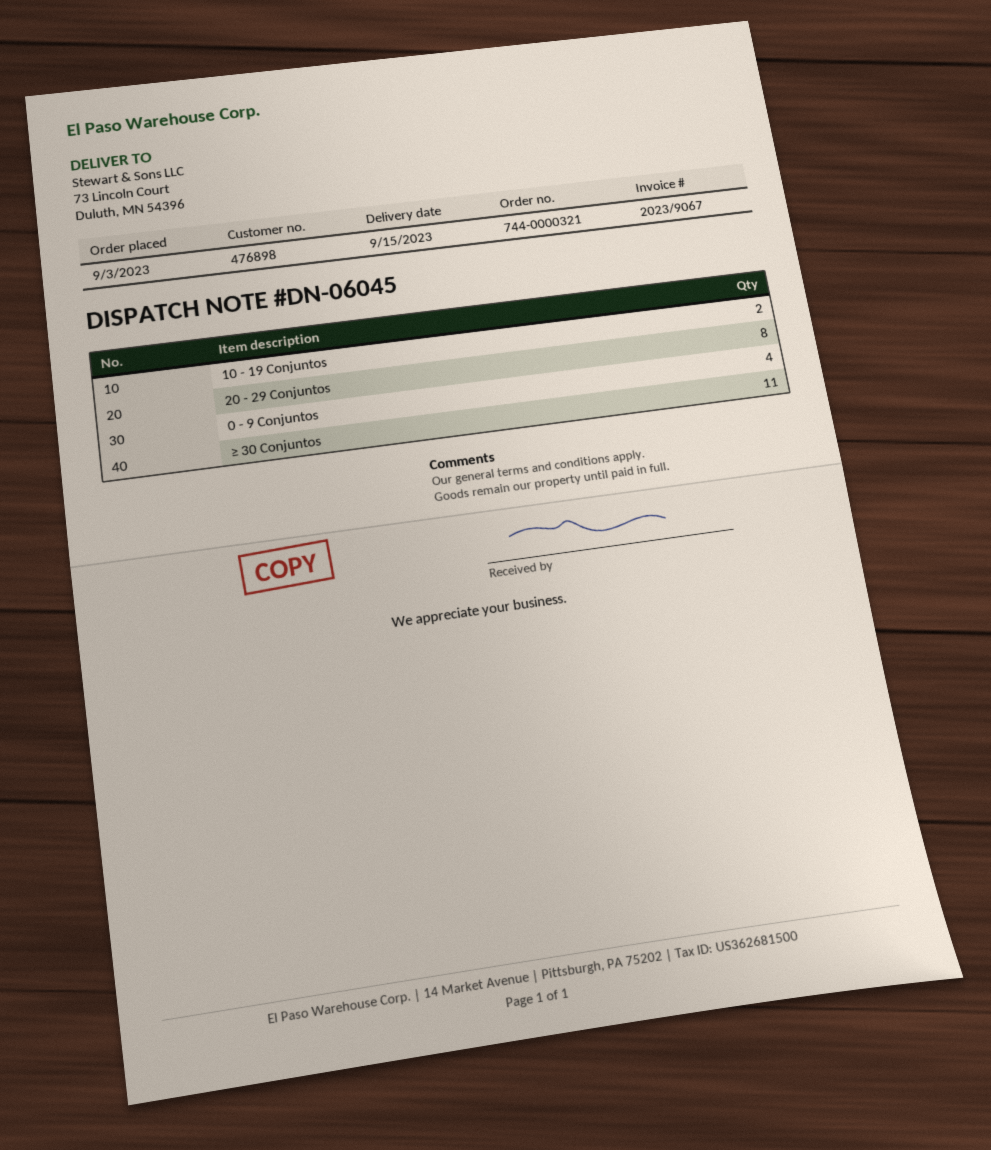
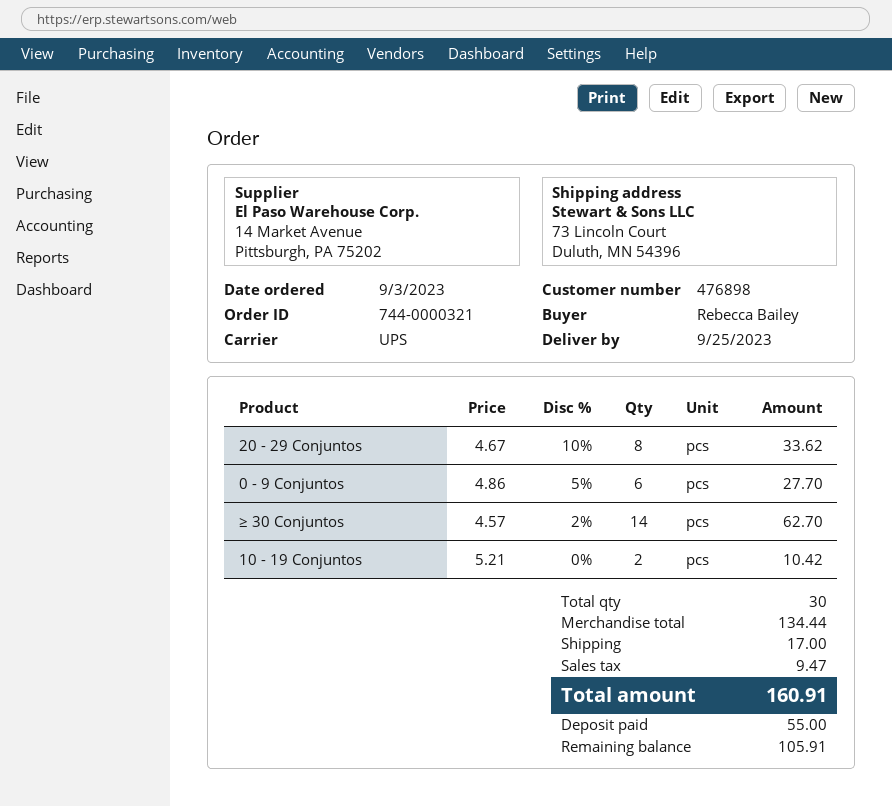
delivery date: 2023-09-15 -> 2023-09-25
0 - 9 Conjuntos: 4 -> 6
≥ 30 Conjuntos: 11 -> 14

